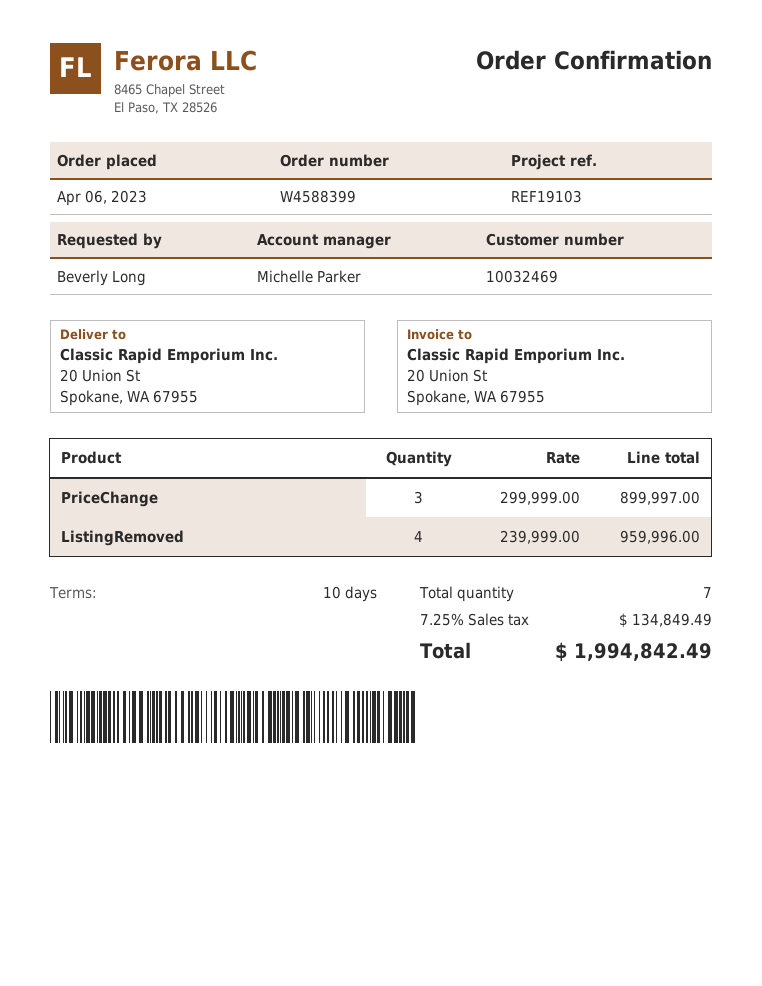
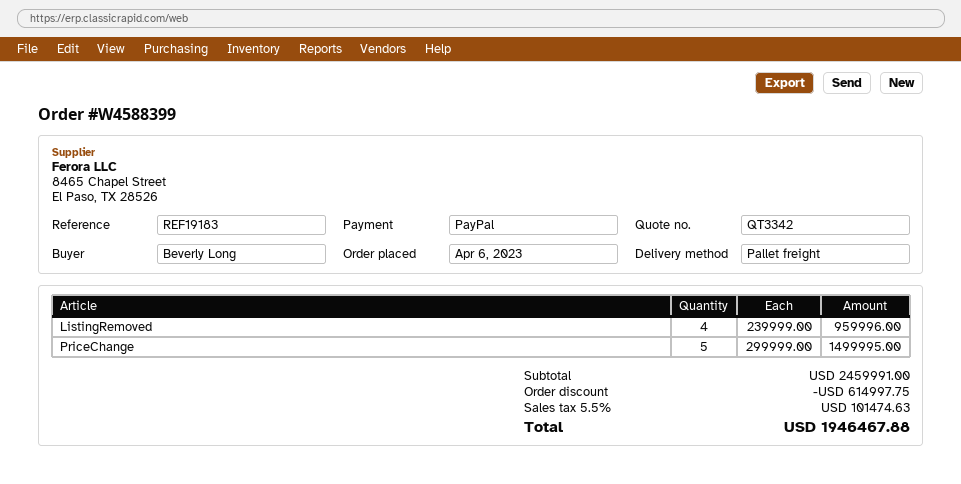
reference: REF19103 -> REF19183
PriceChange: 3 x 299999.00 = 899997.00 -> 5 x 299999.00 = 1499995.00
discount: none -> 614997.75
tax: 7.25% = 134849.49 -> 5.5% = 101474.63
total: 1994842.49 -> 1946467.88

